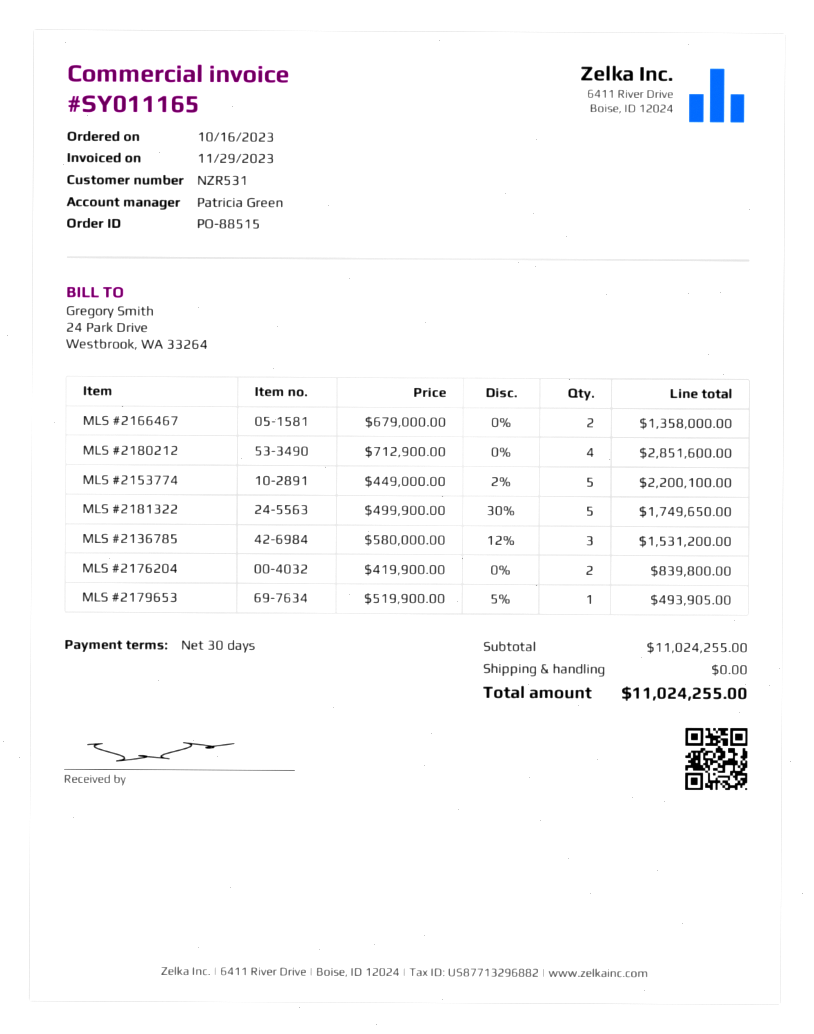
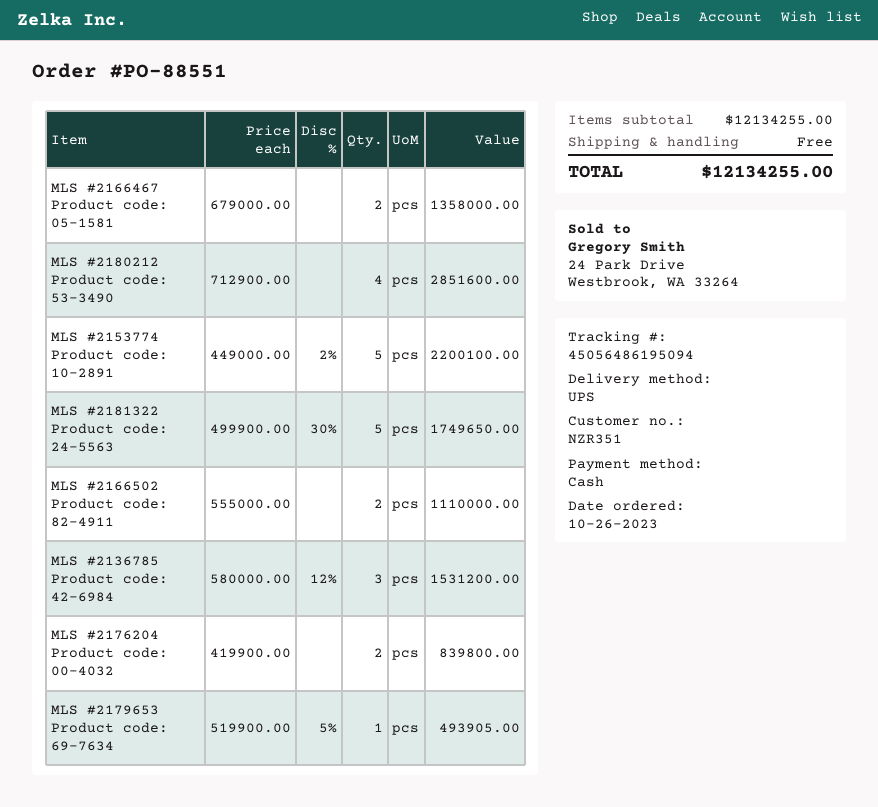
order number: PO-88515 -> PO-88551
order date: 2023-10-16 -> 2023-10-26
customer number: NZR531 -> NZR351
MLS #2166502: none -> 2 x 555000.00 = 1110000.00
subtotal: 11024255.00 -> 12134255.00
total: 11024255.00 -> 12134255.00

